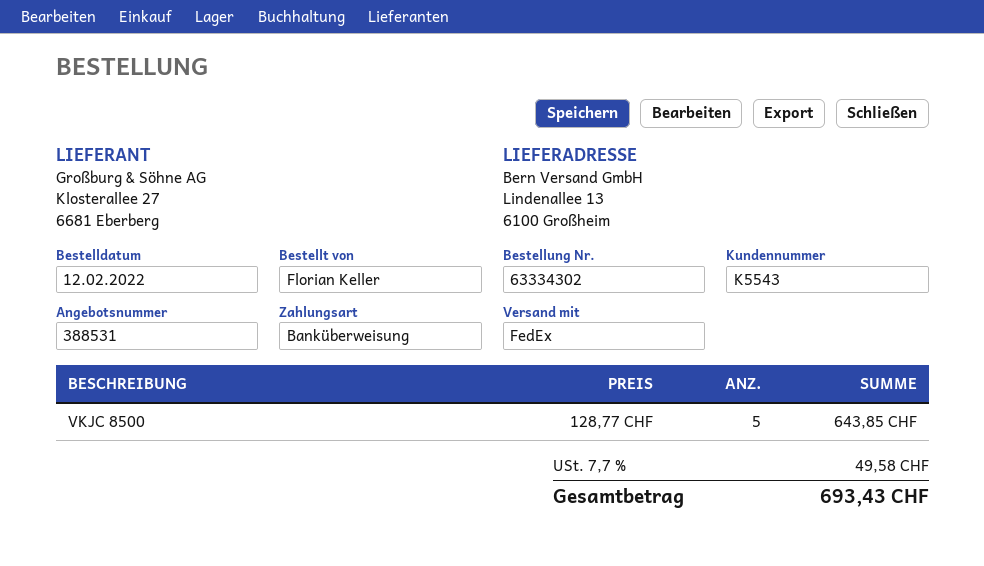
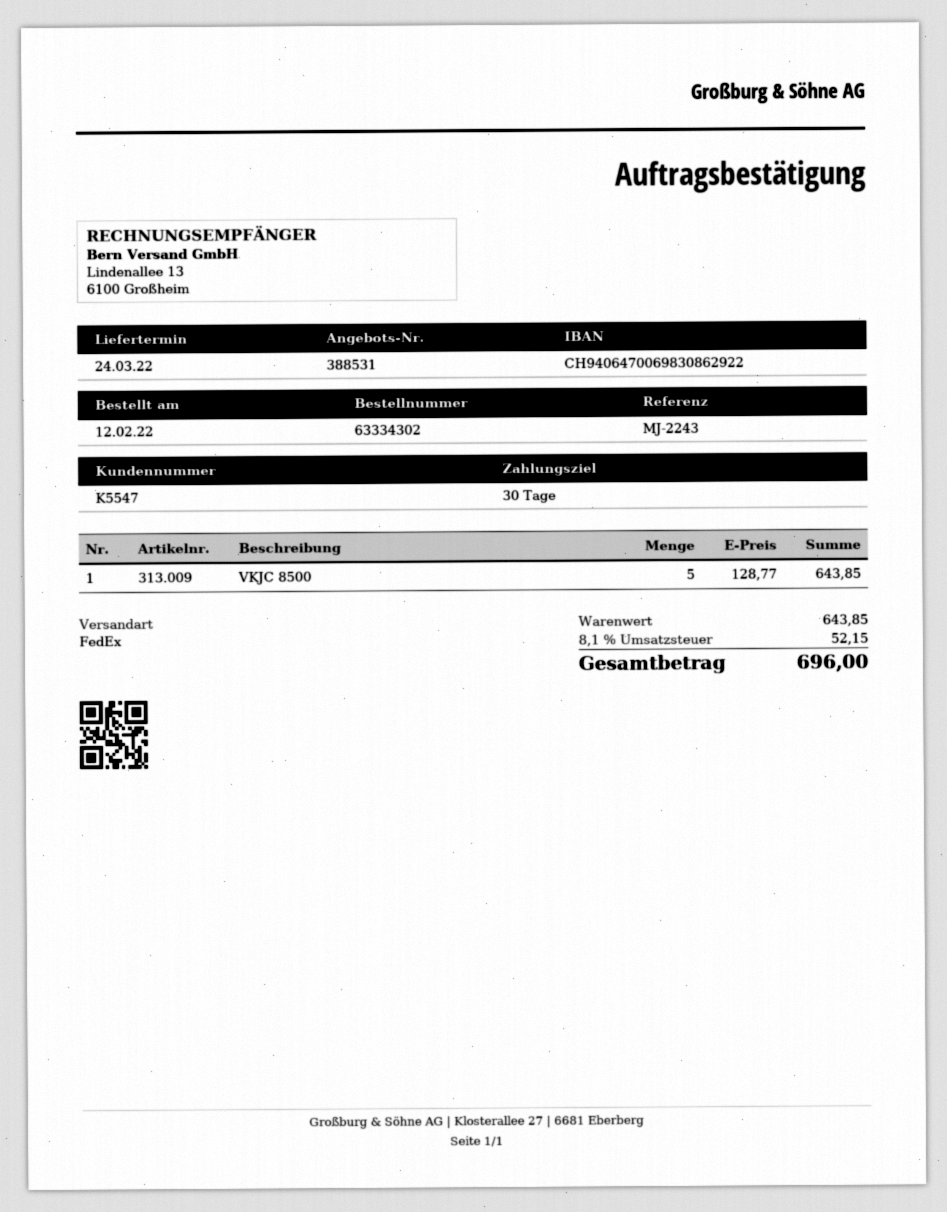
customer number: K5543 -> K5547
tax: 7.7% = 49.58 -> 8.1% = 52.15
total: 693.43 -> 696.00

